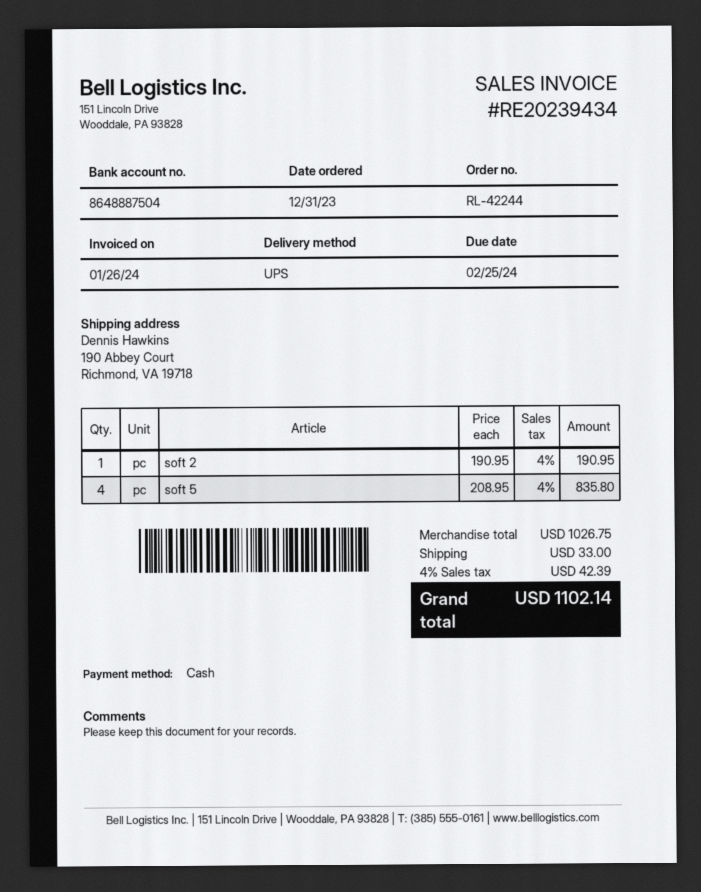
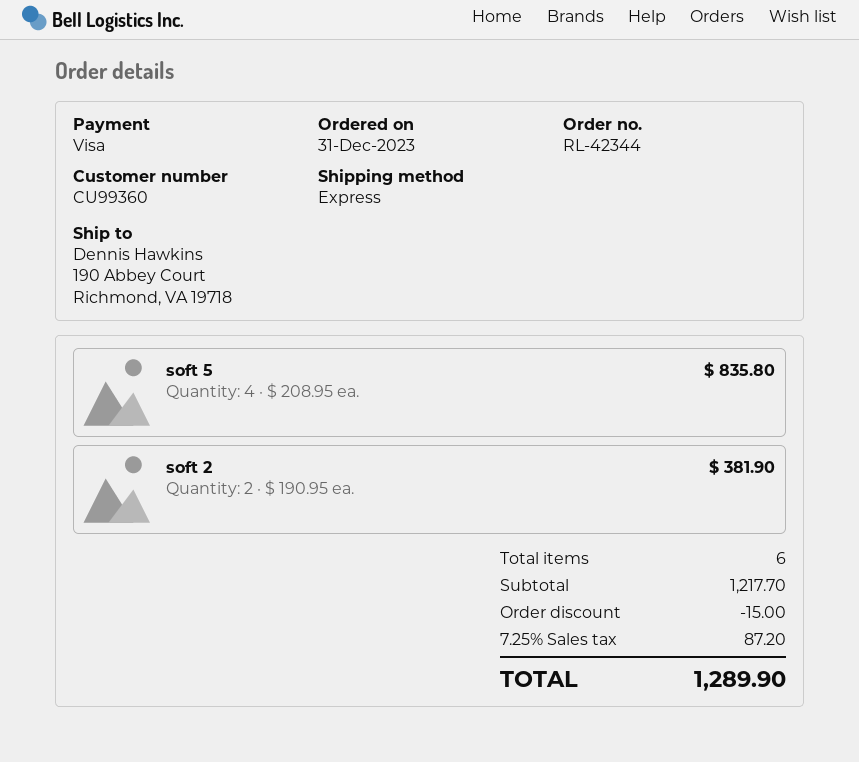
order number: RL-42244 -> RL-42344
payment method: cash -> Visa
shipping method: UPS -> express
soft 2: 1 x 190.95 = 190.95 -> 2 x 190.95 = 381.90
subtotal: 1026.75 -> 1217.70
discount: none -> 15.00
shipping: 33.00 -> none
tax: 4% = 42.39 -> 7.25% = 87.20
total: 1102.14 -> 1289.90

